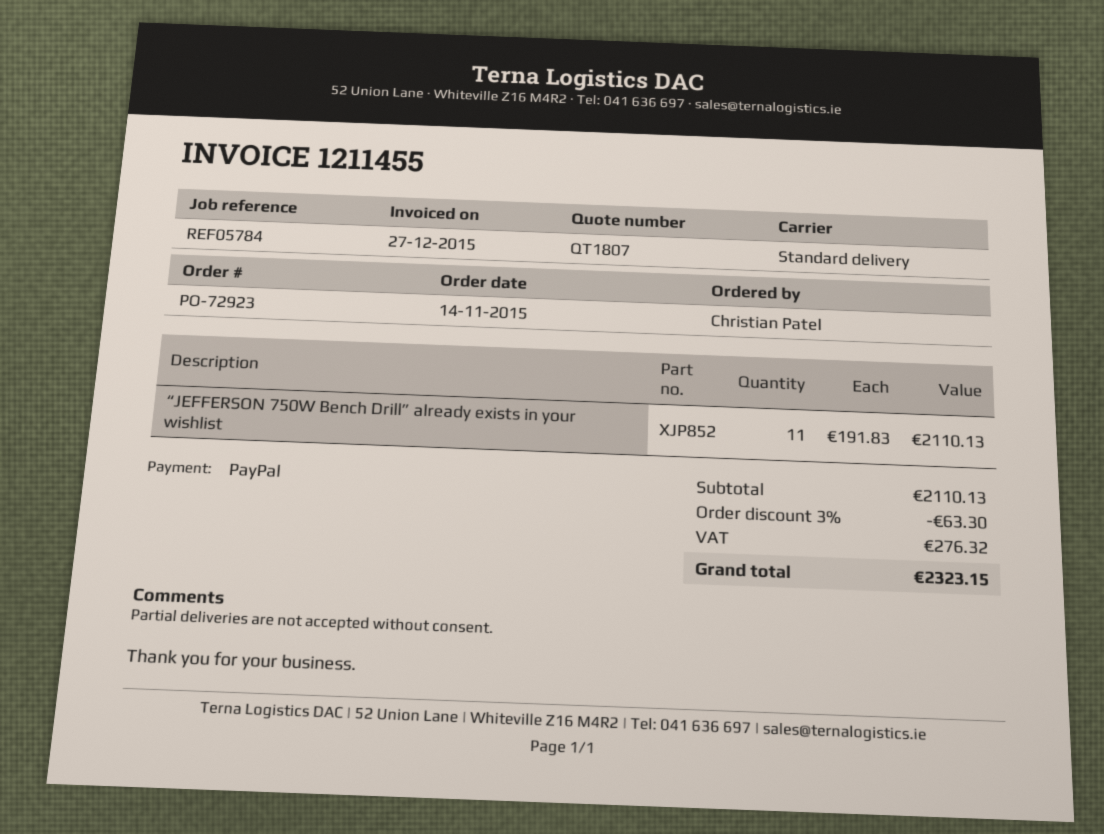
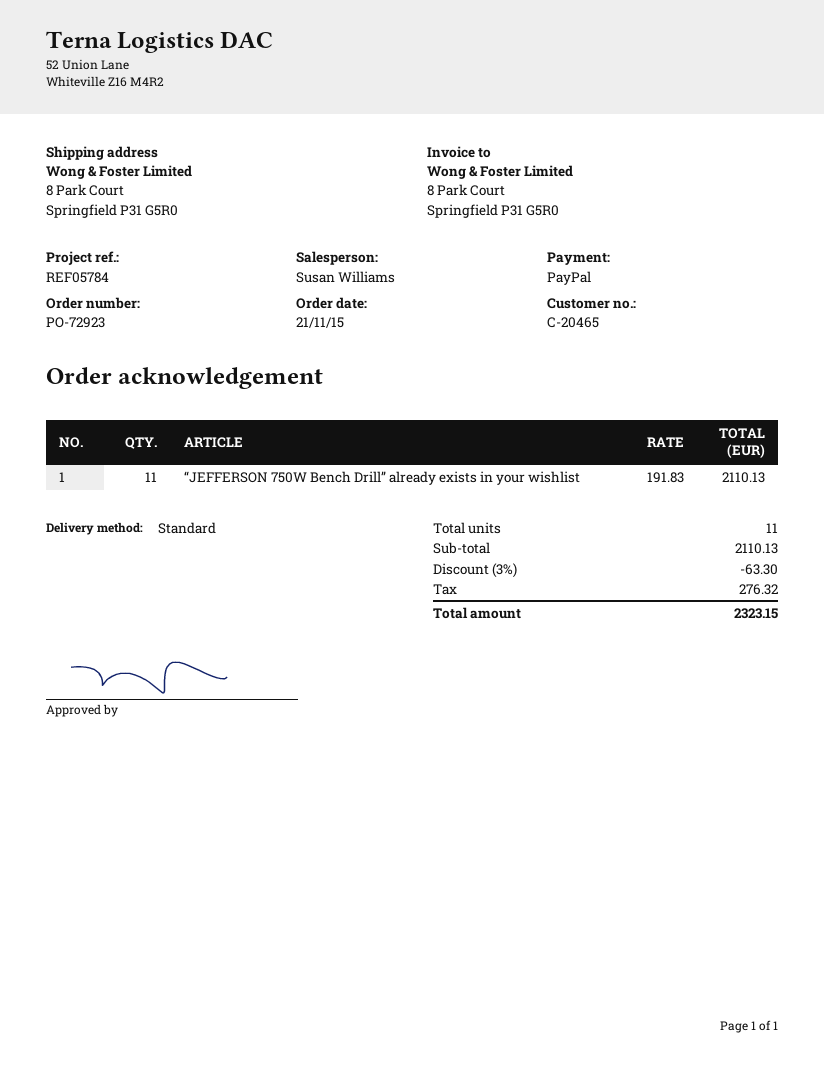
order date: 2015-11-14 -> 2015-11-21

